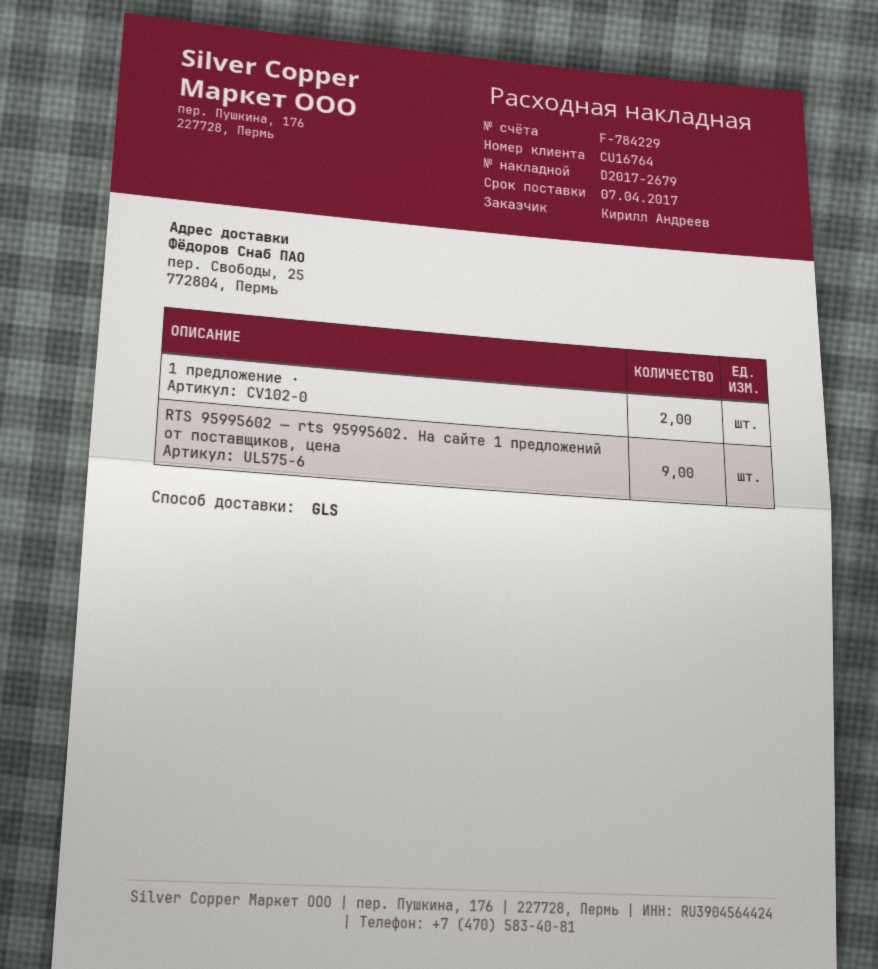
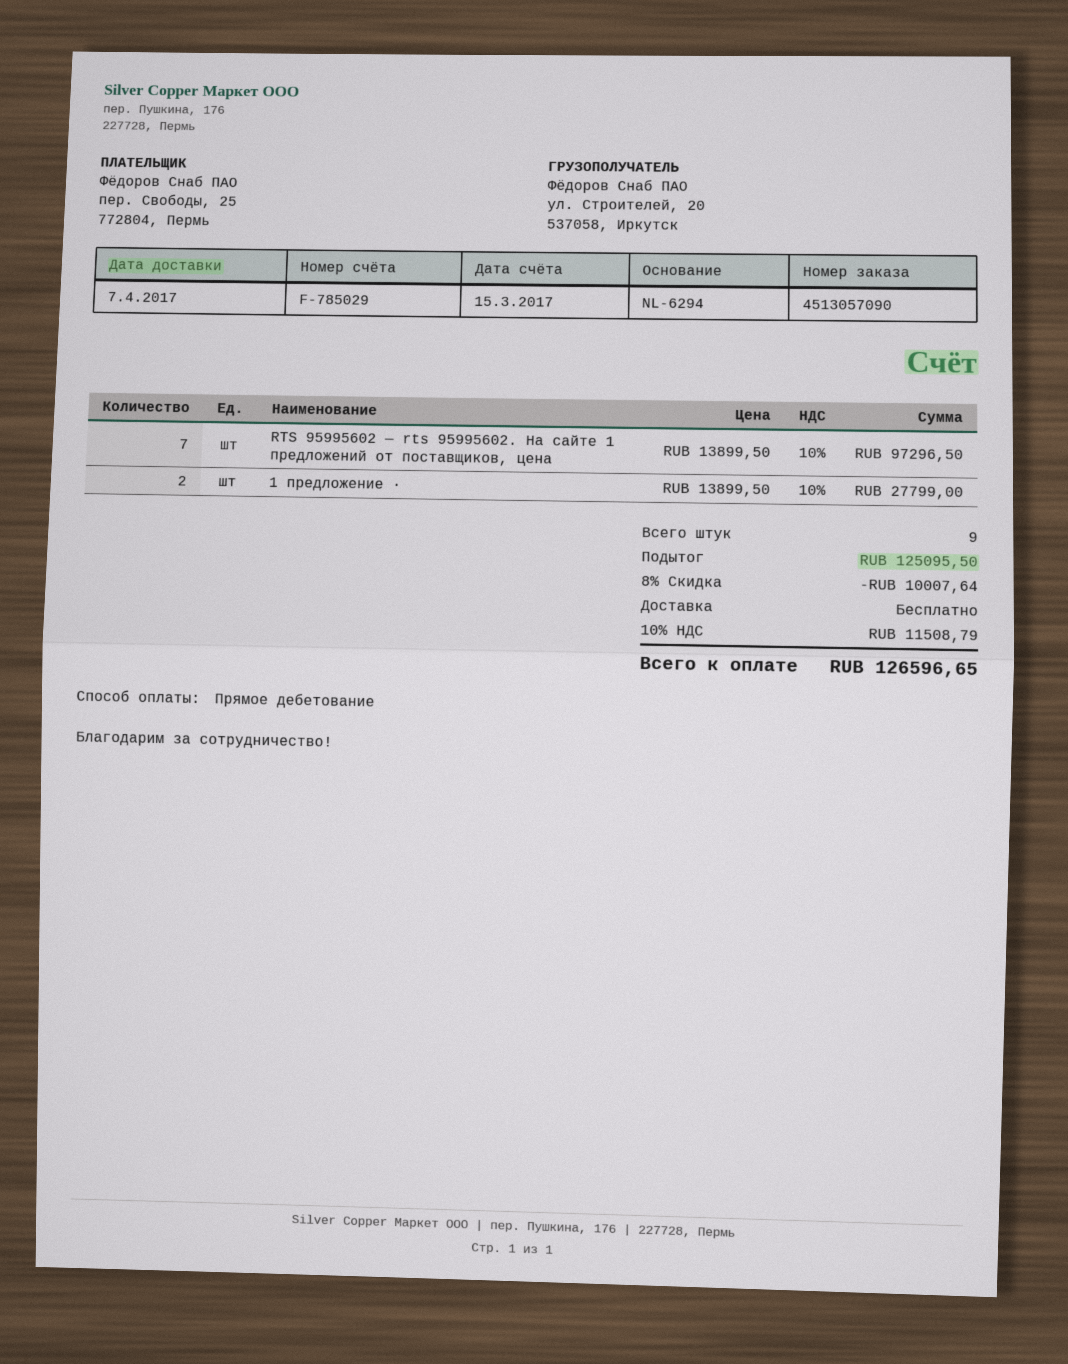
invoice number: F-784229 -> F-785029
ship to: пер. Свободы, 25, 772804, Пермь -> ул. Строителей, 20, 537058, Иркутск
RTS 95995602 — rts 95995602. На сайте 1 предложений от поставщиков, цена: 9 -> 7

